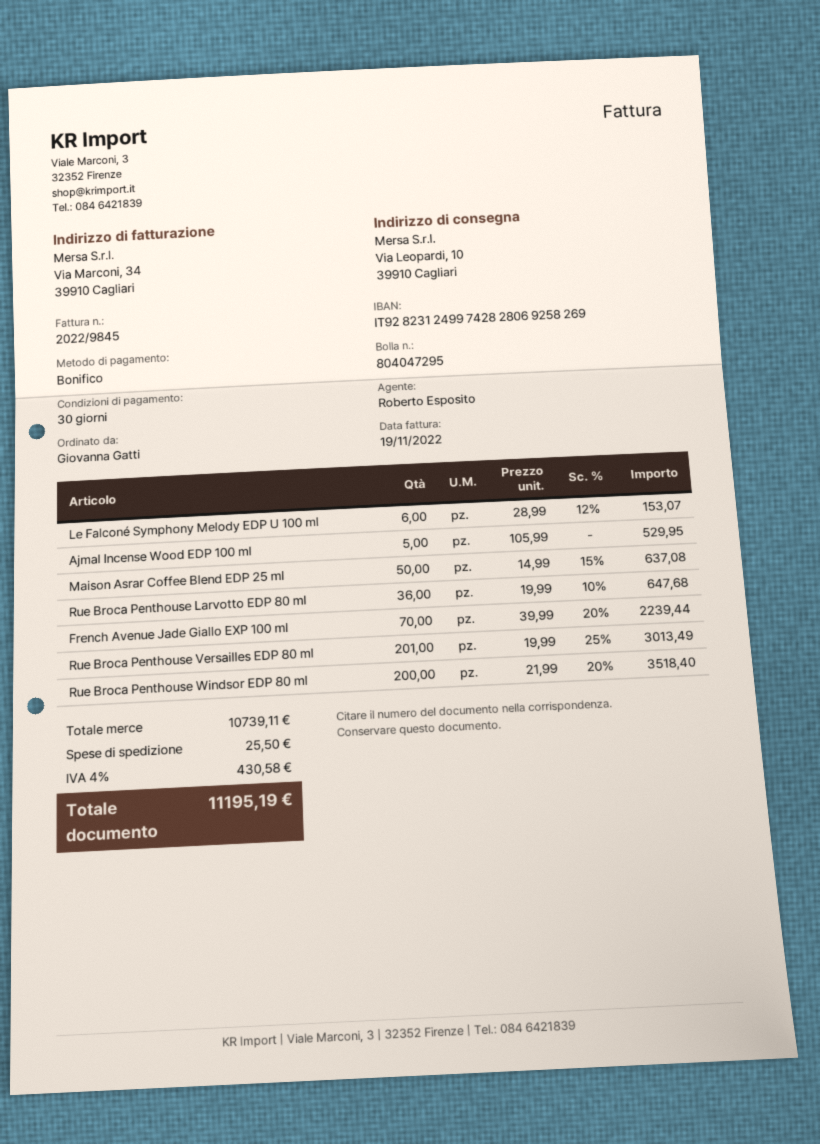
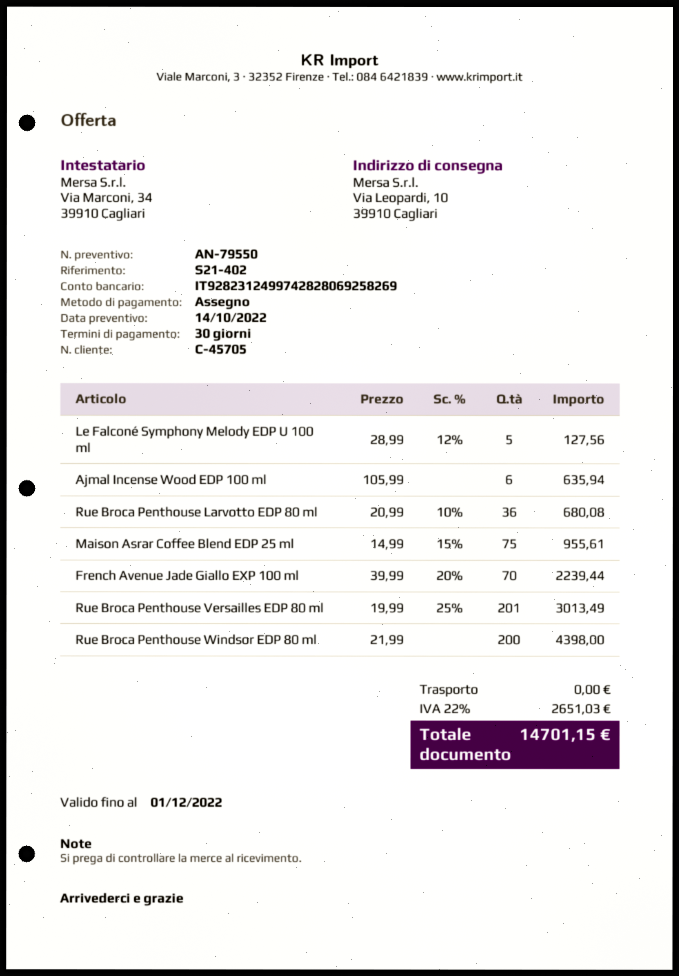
payment method: bank transfer -> cheque
Le Falconé Symphony Melody EDP U 100 ml: 6 x 28.99 - 12% = 153.07 -> 5 x 28.99 - 12% = 127.56
Ajmal Incense Wood EDP 100 ml: 5 x 105.99 = 529.95 -> 6 x 105.99 = 635.94
Maison Asrar Coffee Blend EDP 25 ml: 50 x 14.99 - 15% = 637.08 -> 75 x 14.99 - 15% = 955.61
Rue Broca Penthouse Larvotto EDP 80 ml: 36 x 19.99 - 10% = 647.68 -> 36 x 20.99 - 10% = 680.08
Rue Broca Penthouse Windsor EDP 80 ml: 200 x 21.99 - 20% = 3518.40 -> 200 x 21.99 = 4398.00
shipping: 25.50 -> 0.00
tax: 4% = 430.58 -> 22% = 2651.03
total: 11195.19 -> 14701.15

